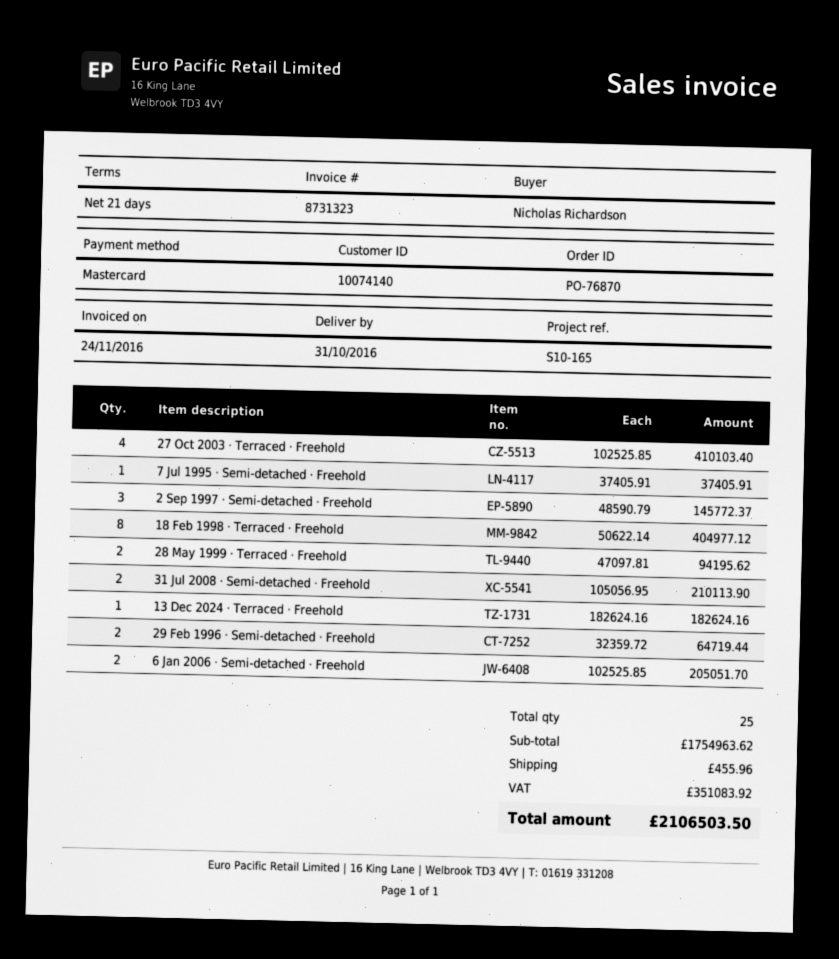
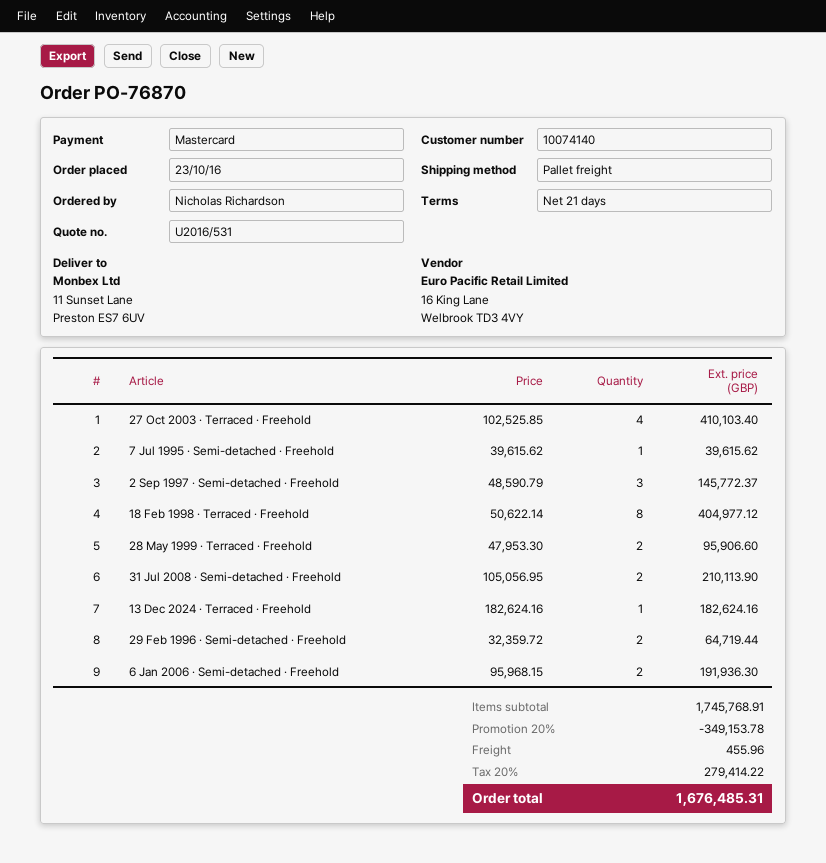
7 Jul 1995 · Semi-detached · Freehold: 1 x 37405.91 = 37405.91 -> 1 x 39615.62 = 39615.62
28 May 1999 · Terraced · Freehold: 2 x 47097.81 = 94195.62 -> 2 x 47953.30 = 95906.60
6 Jan 2006 · Semi-detached · Freehold: 2 x 102525.85 = 205051.70 -> 2 x 95968.15 = 191936.30
subtotal: 1754963.62 -> 1745768.91
discount: none -> 20% = 349153.78
tax: 351083.92 -> 279414.22
total: 2106503.50 -> 1676485.31

